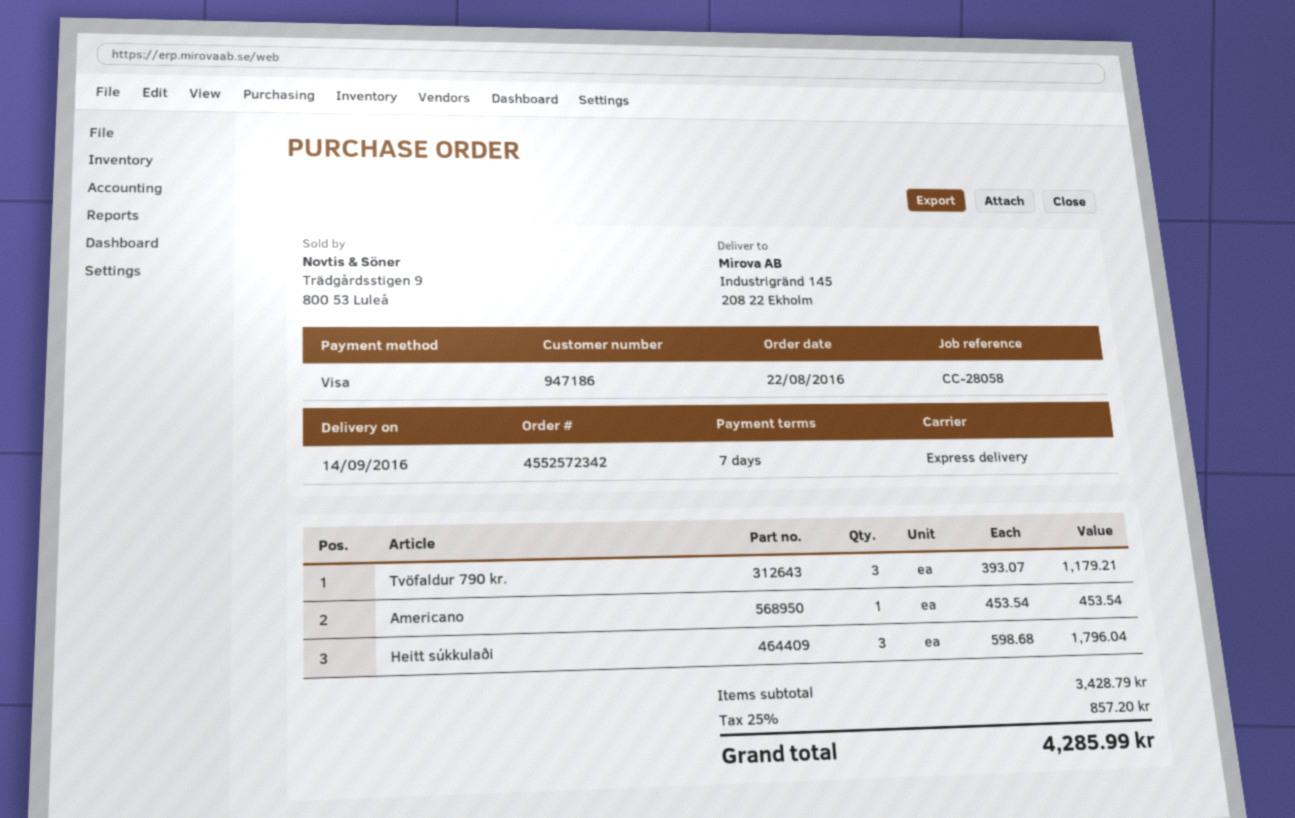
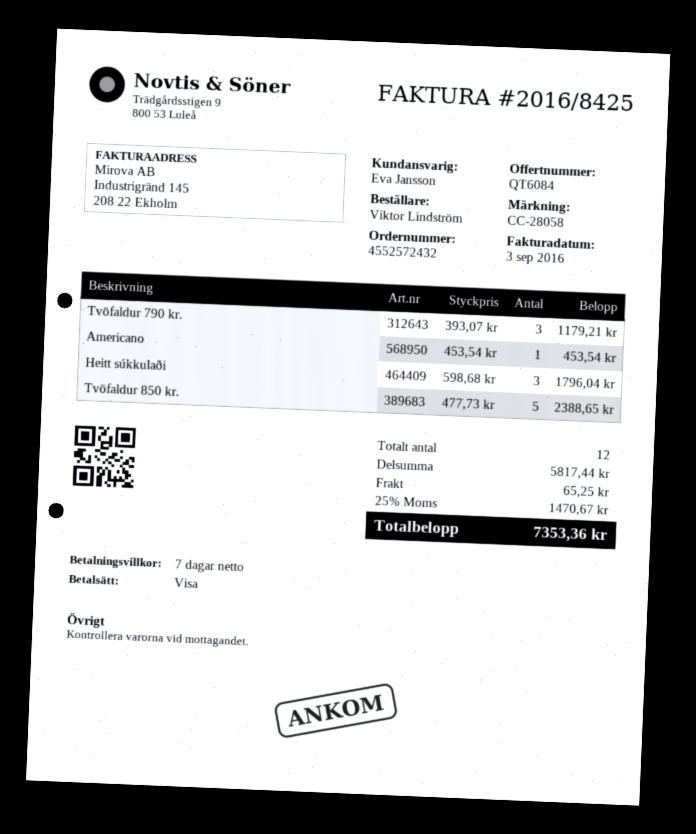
order number: 4552572342 -> 4552572432
Tvöfaldur 850 kr.: none -> 5 x 477.73 = 2388.65
subtotal: 3428.79 -> 5817.44
shipping: none -> 65.25
tax: 25% = 857.20 -> 25% = 1470.67
total: 4285.99 -> 7353.36

